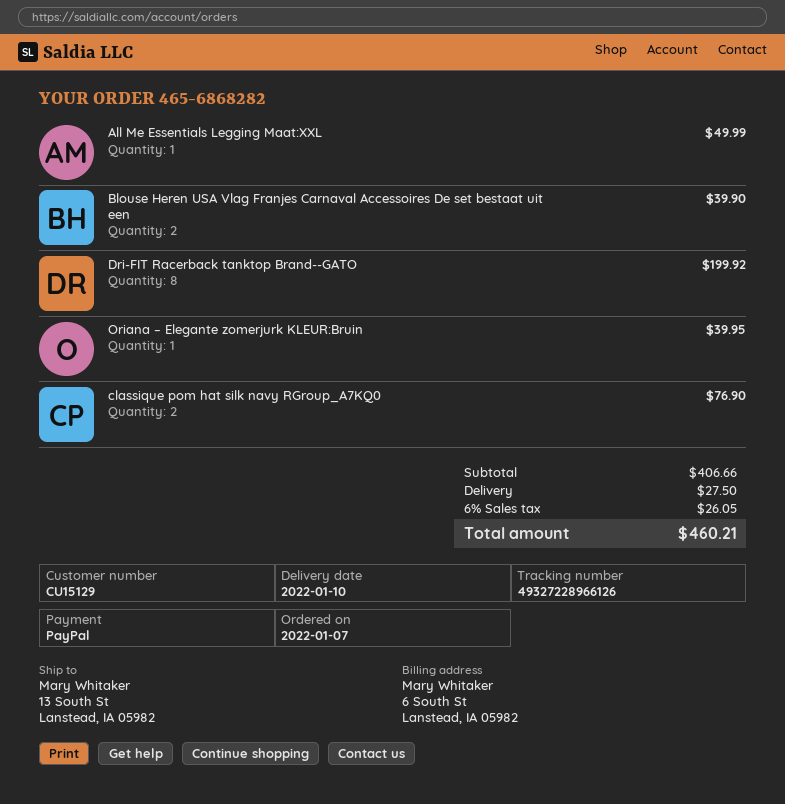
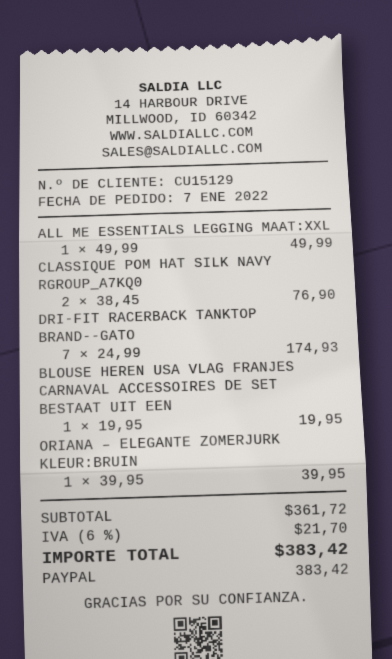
Blouse Heren USA Vlag Franjes Carnaval Accessoires De set bestaat uit een: 2 for 39.90 -> 1 for 19.95
Dri-FIT Racerback tanktop Brand--GATO: 8 for 199.92 -> 7 for 174.93
subtotal: 406.66 -> 361.72
shipping: 27.50 -> none
tax: 6% = 26.05 -> 6% = 21.70
total: 460.21 -> 383.42

